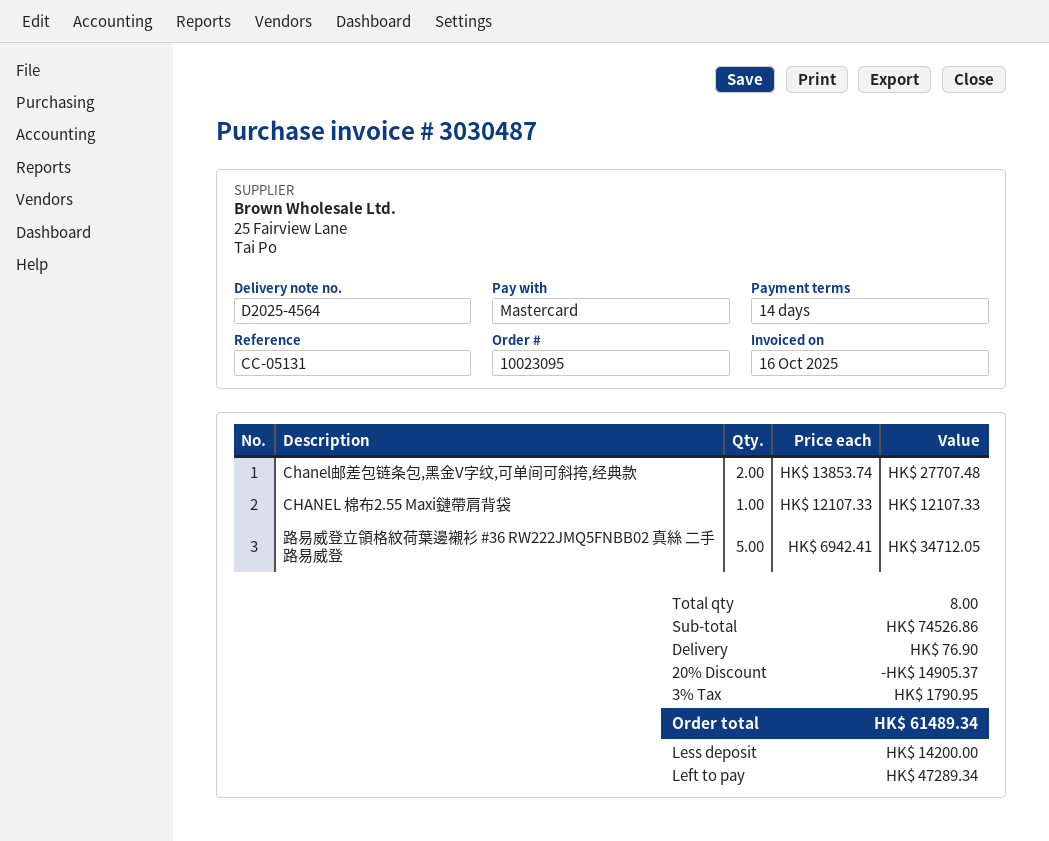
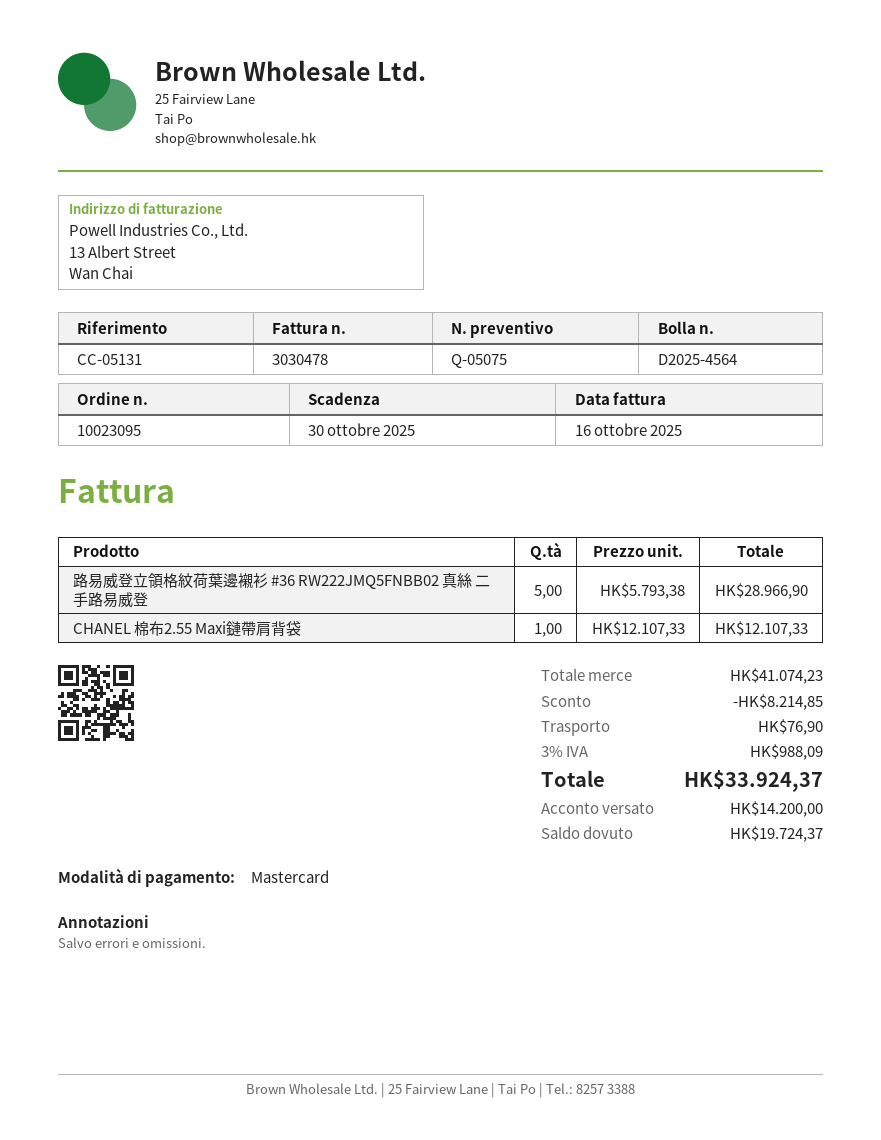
invoice number: 3030487 -> 3030478
Chanel邮差包链条包,黑金V字纹,可单间可斜挎,经典款: 2 x 13853.74 = 27707.48 -> none
路易威登立領格紋荷葉邊襯衫 #36 RW222JMQ5FNBB02 真絲 二手路易威登: 5 x 6942.41 = 34712.05 -> 5 x 5793.38 = 28966.90
subtotal: 74526.86 -> 41074.23
discount: 14905.37 -> 8214.85
tax: 3% = 1790.95 -> 3% = 988.09
total: 61489.34 -> 33924.37
balance: 47289.34 -> 19724.37

